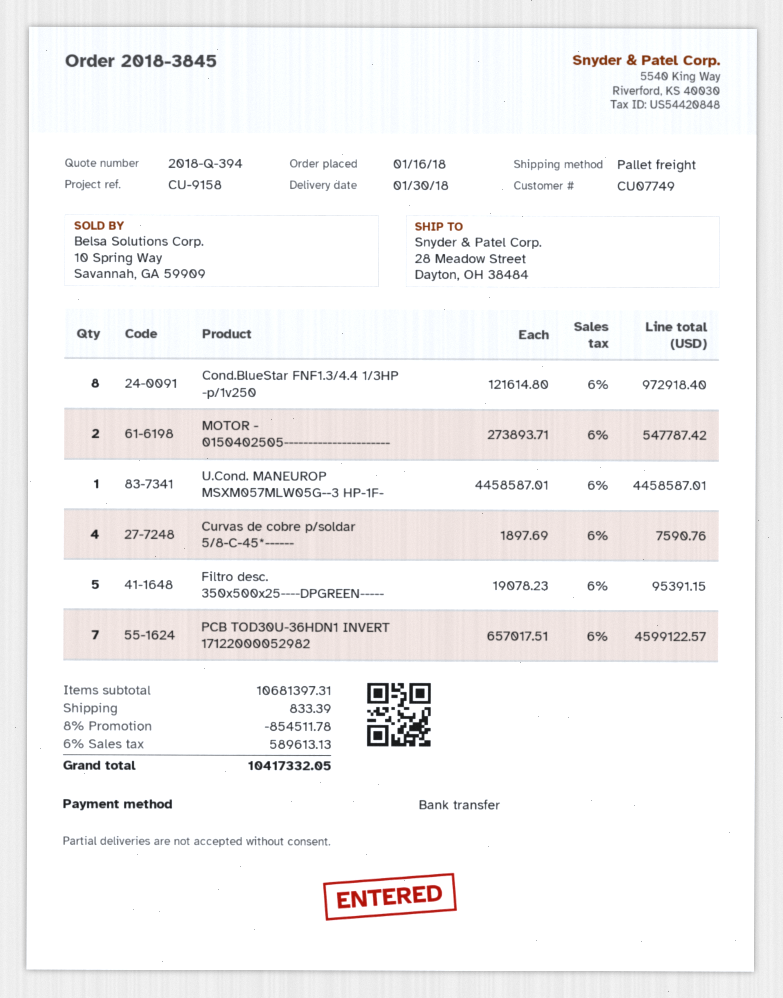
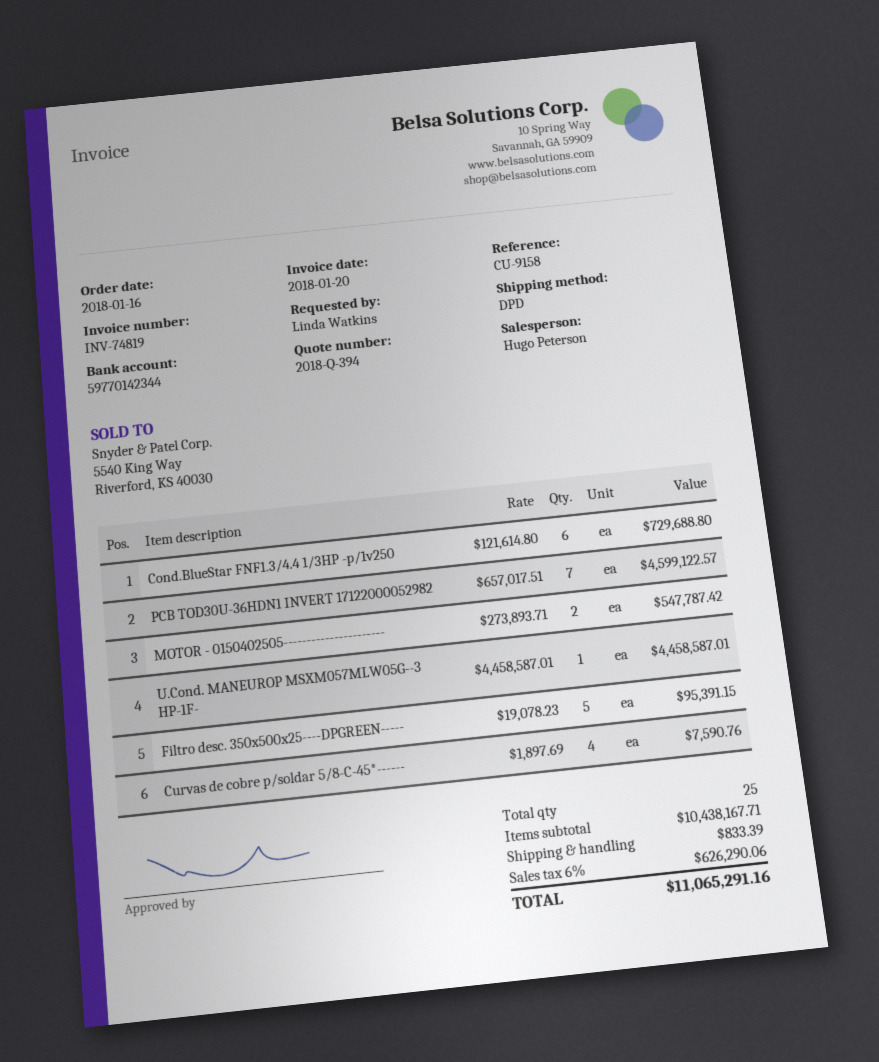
shipping method: pallet freight -> DPD
Cond.BlueStar FNF1.3/4.4 1/3HP -p/1v250: 8 x 121614.80 = 972918.40 -> 6 x 121614.80 = 729688.80
subtotal: 10681397.31 -> 10438167.71
discount: 8% = 854511.78 -> none
tax: 6% = 589613.13 -> 6% = 626290.06
total: 10417332.05 -> 11065291.16

